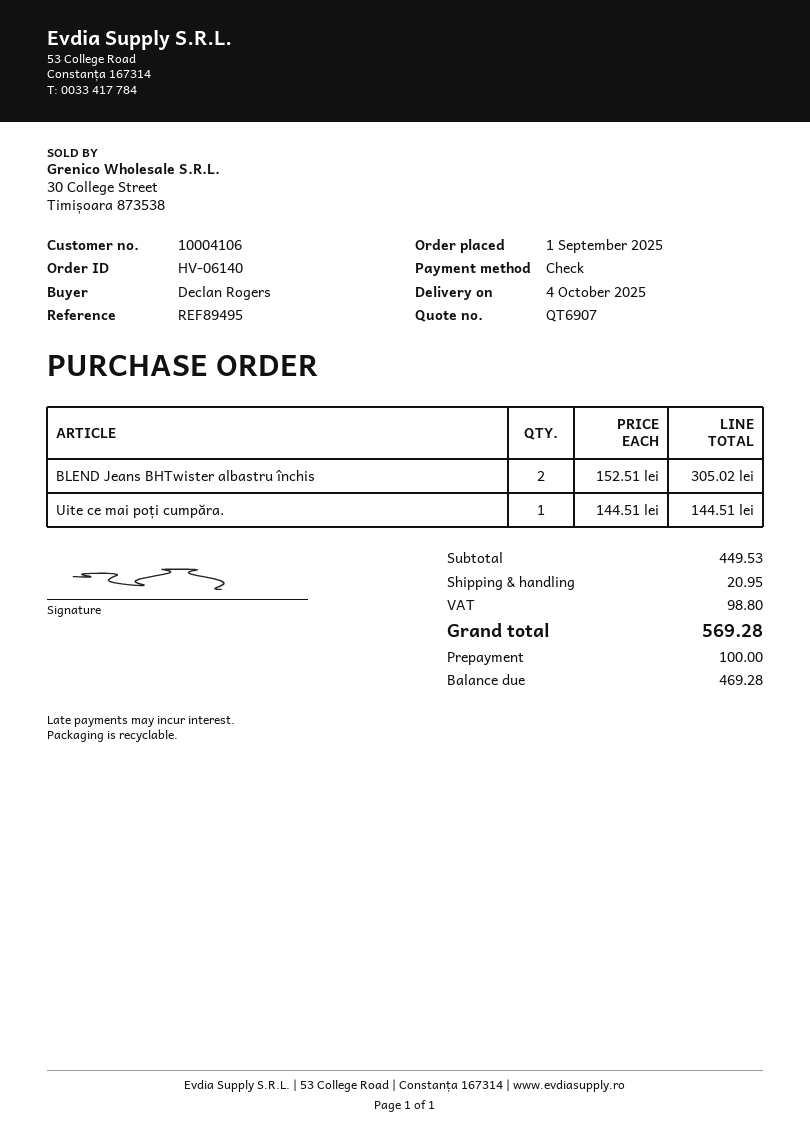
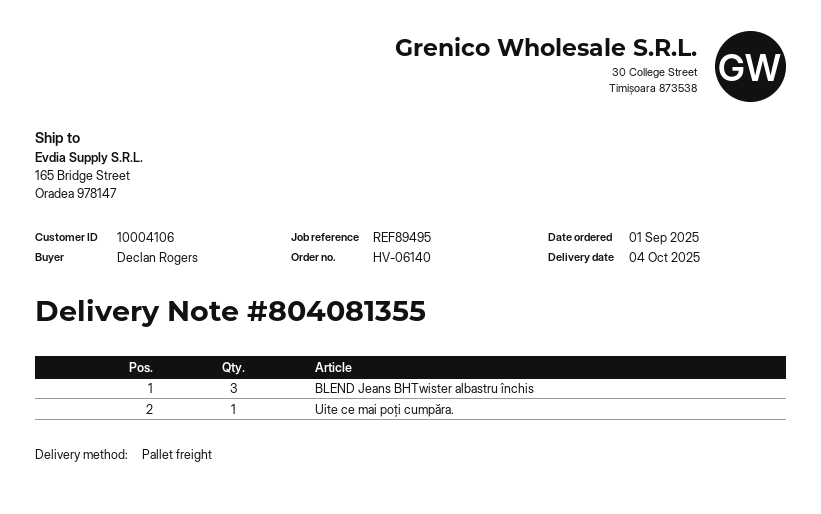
BLEND Jeans BHTwister albastru închis: 2 -> 3

